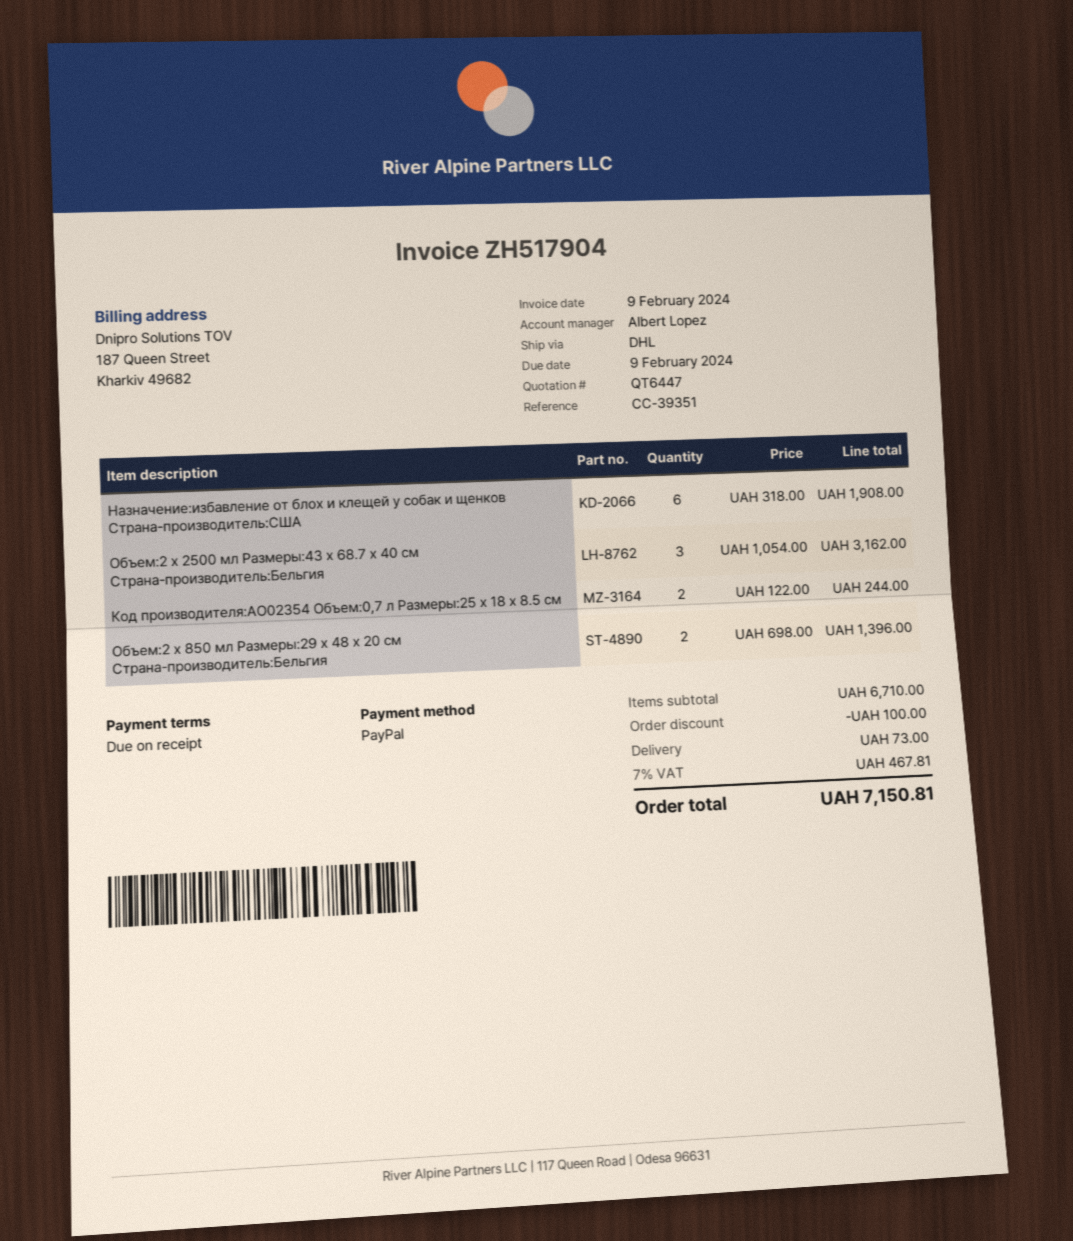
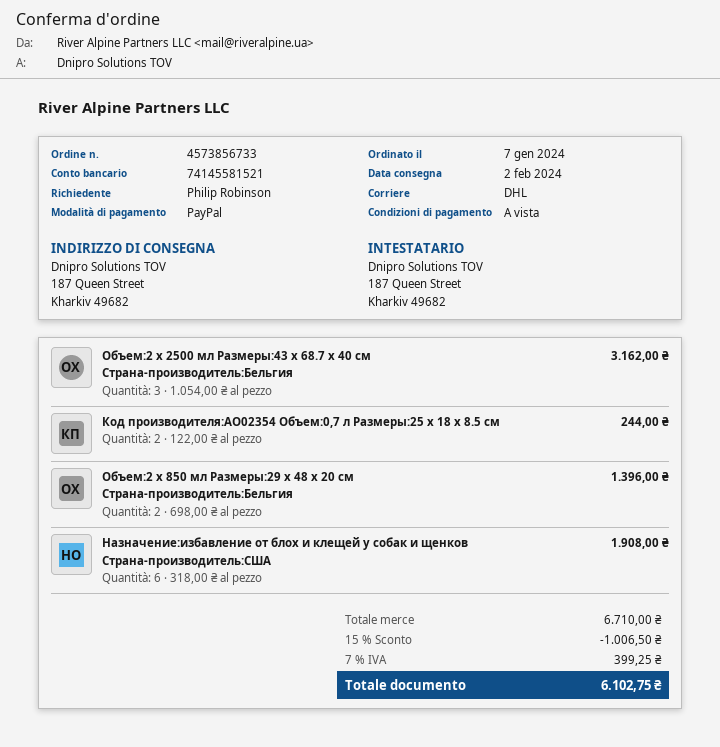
discount: 100.00 -> 1006.50
shipping: 73.00 -> none
tax: 7% = 467.81 -> 7% = 399.25
total: 7150.81 -> 6102.75

